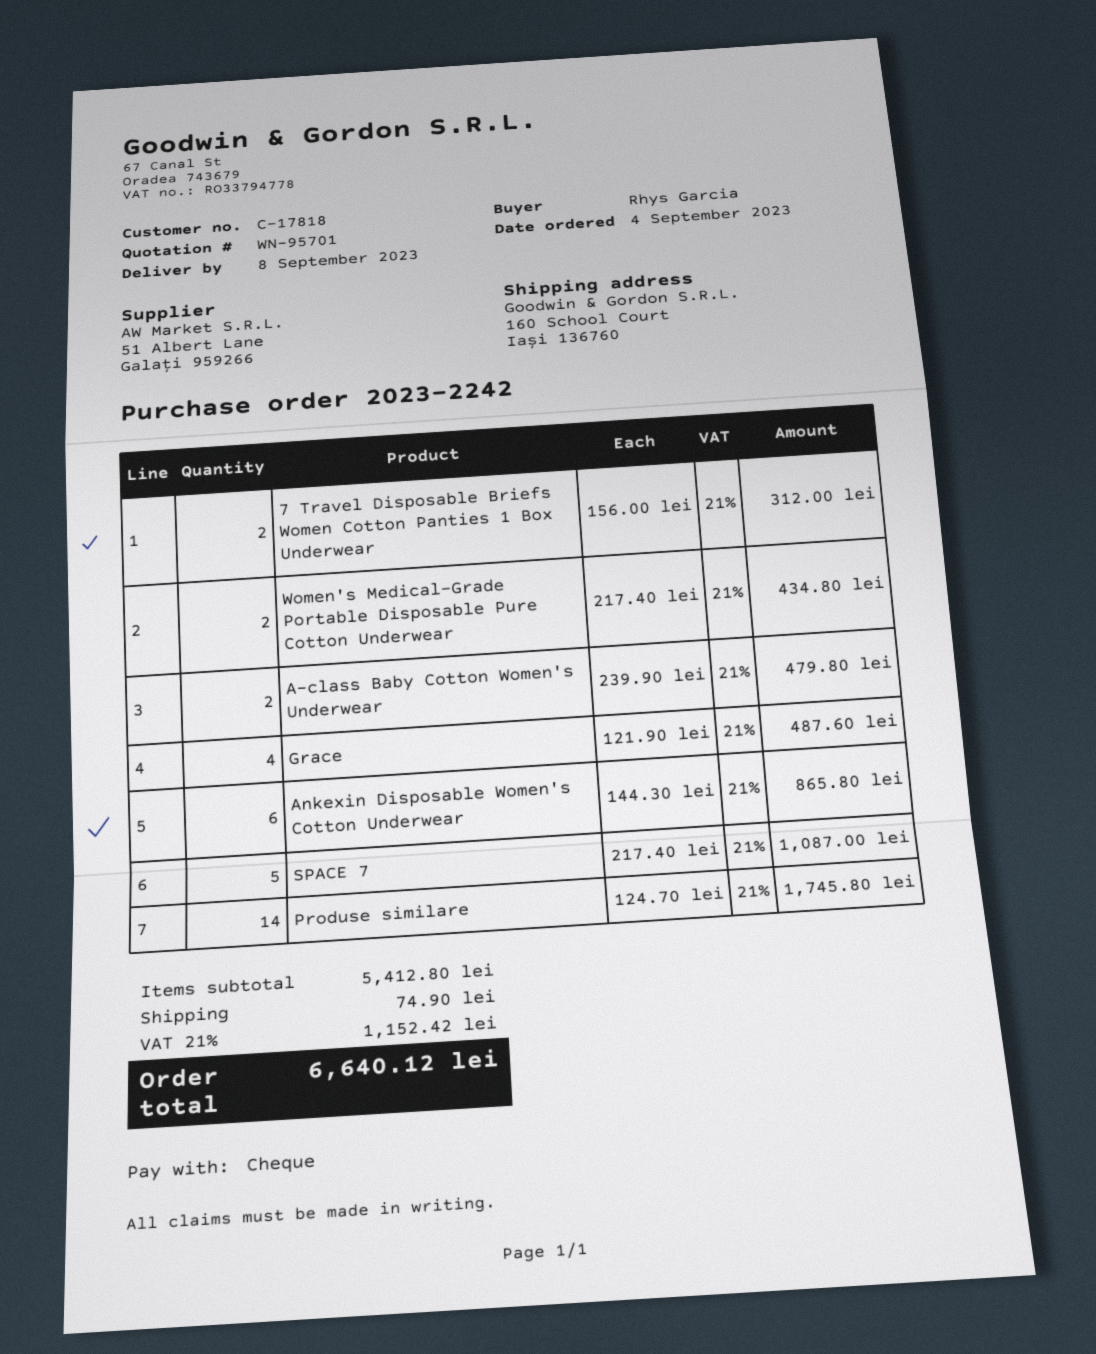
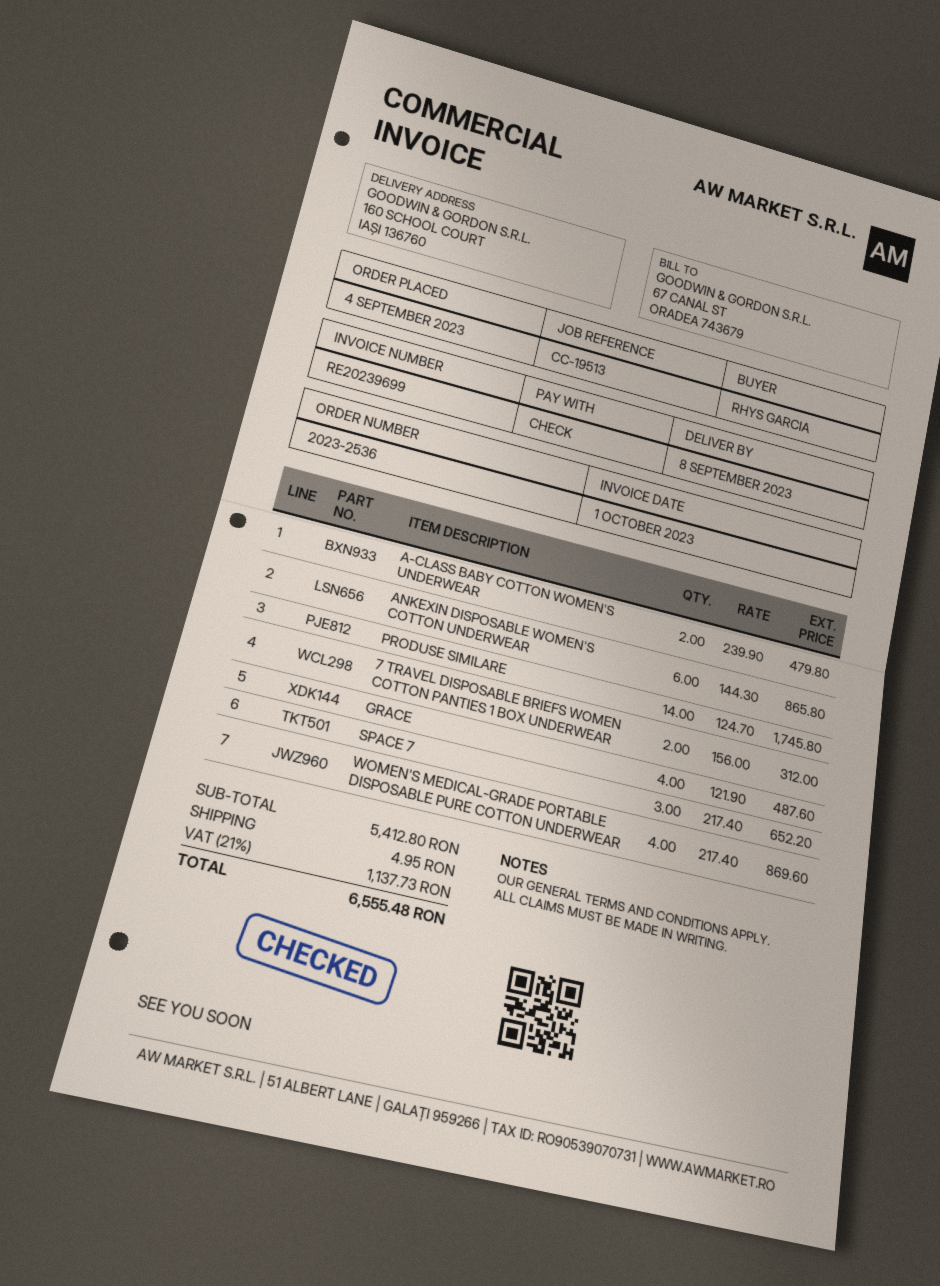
order number: 2023-2242 -> 2023-2536
Women's Medical-Grade Portable Disposable Pure Cotton Underwear: 2 x 217.40 = 434.80 -> 4 x 217.40 = 869.60
SPACE 7: 5 x 217.40 = 1087.00 -> 3 x 217.40 = 652.20
shipping: 74.90 -> 4.95
tax: 21% = 1152.42 -> 21% = 1137.73
total: 6640.12 -> 6555.48

